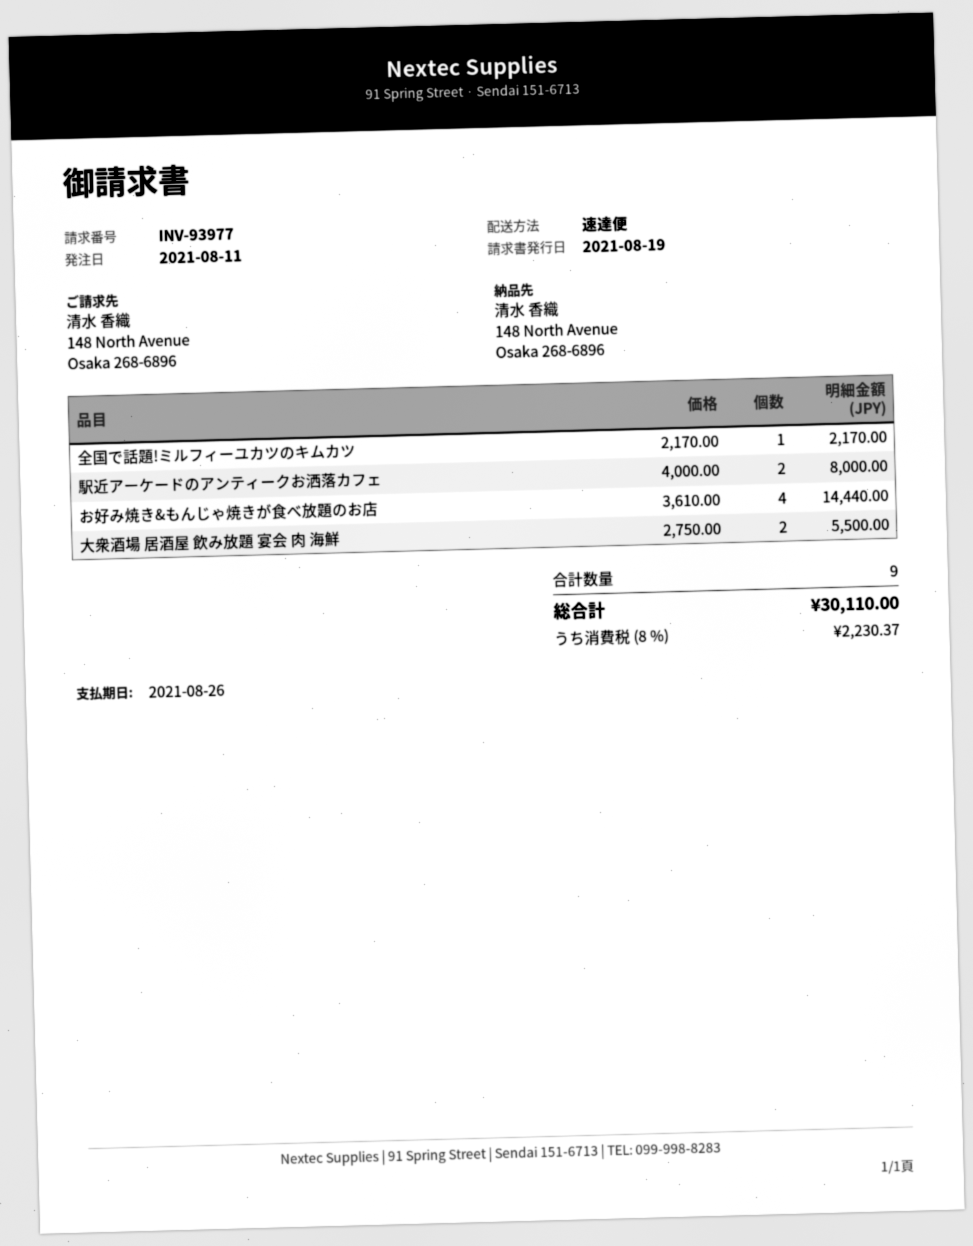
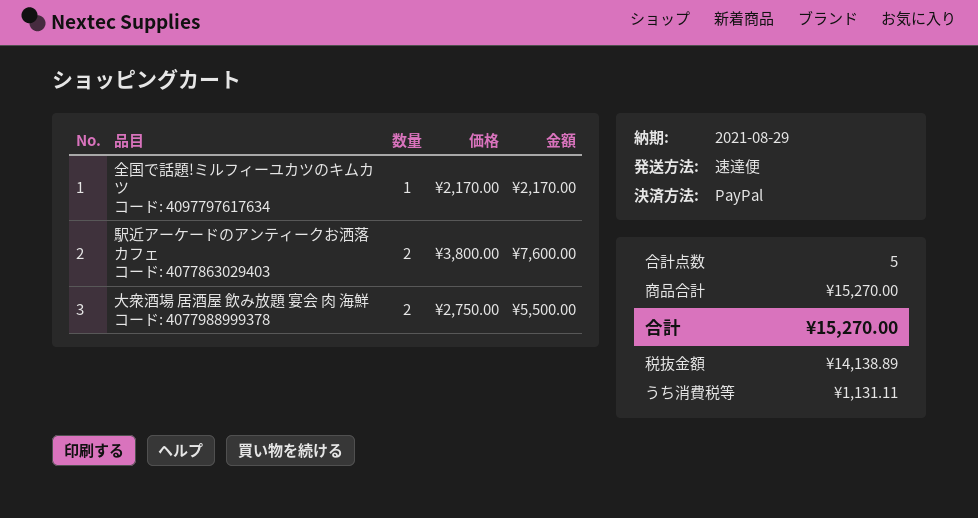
駅近アーケードのアンティークお洒落カフェ: 2 x 4000.00 = 8000.00 -> 2 x 3800.00 = 7600.00
お好み焼き&もんじゃ焼きが食べ放題のお店: 4 x 3610.00 = 14440.00 -> none
total quantity: 9 -> 5
tax: 2230.37 -> 1131.11
total: 30110.00 -> 15270.00

